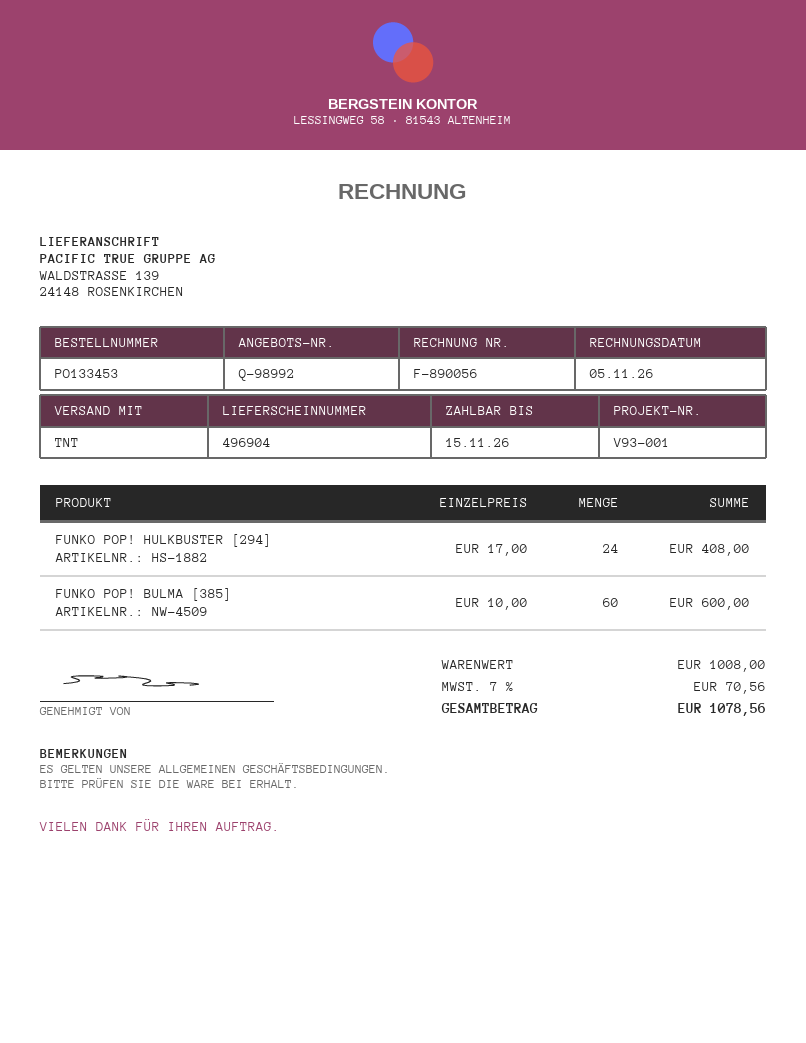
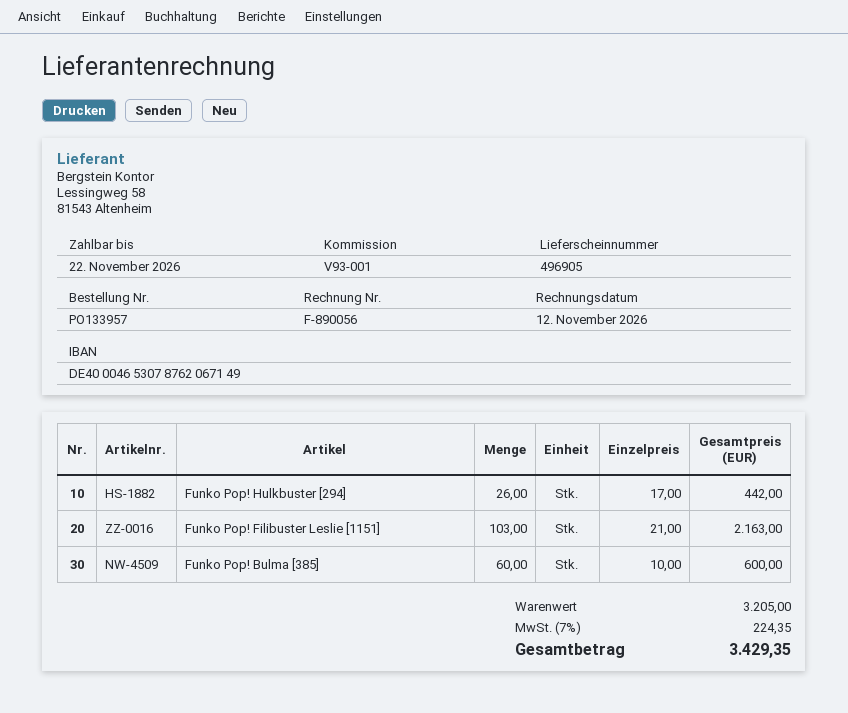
order number: PO133453 -> PO133957
delivery note number: 496904 -> 496905
invoice date: 2026-11-05 -> 2026-11-12
due date: 2026-11-15 -> 2026-11-22
FUNKO POP! HULKBUSTER [294]: 24 x 17.00 = 408.00 -> 26 x 17.00 = 442.00
Funko Pop! Filibuster Leslie [1151]: none -> 103 x 21.00 = 2163.00
subtotal: 1008.00 -> 3205.00
tax: 7% = 70.56 -> 7% = 224.35
total: 1078.56 -> 3429.35

